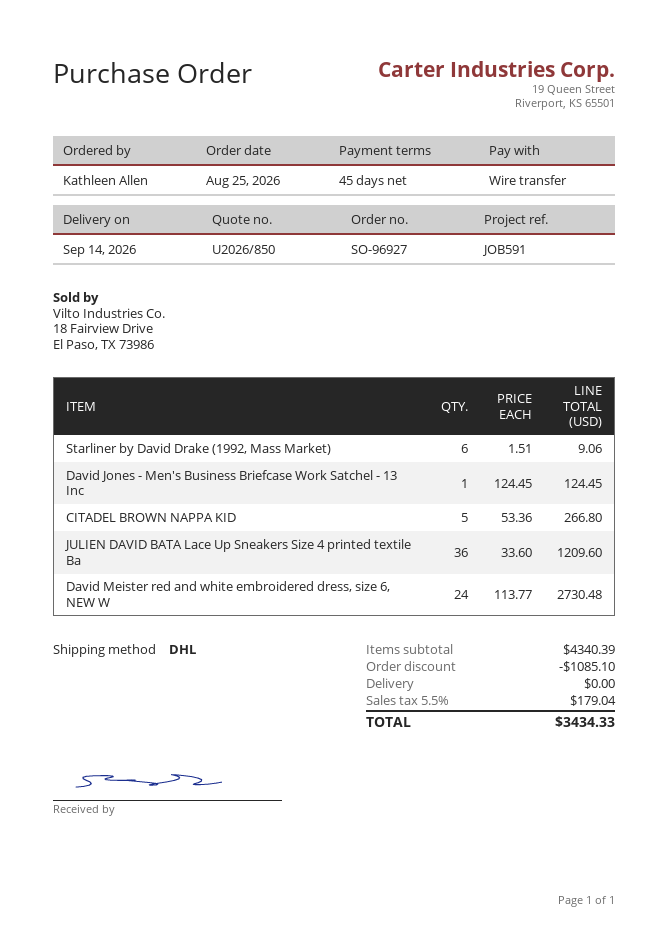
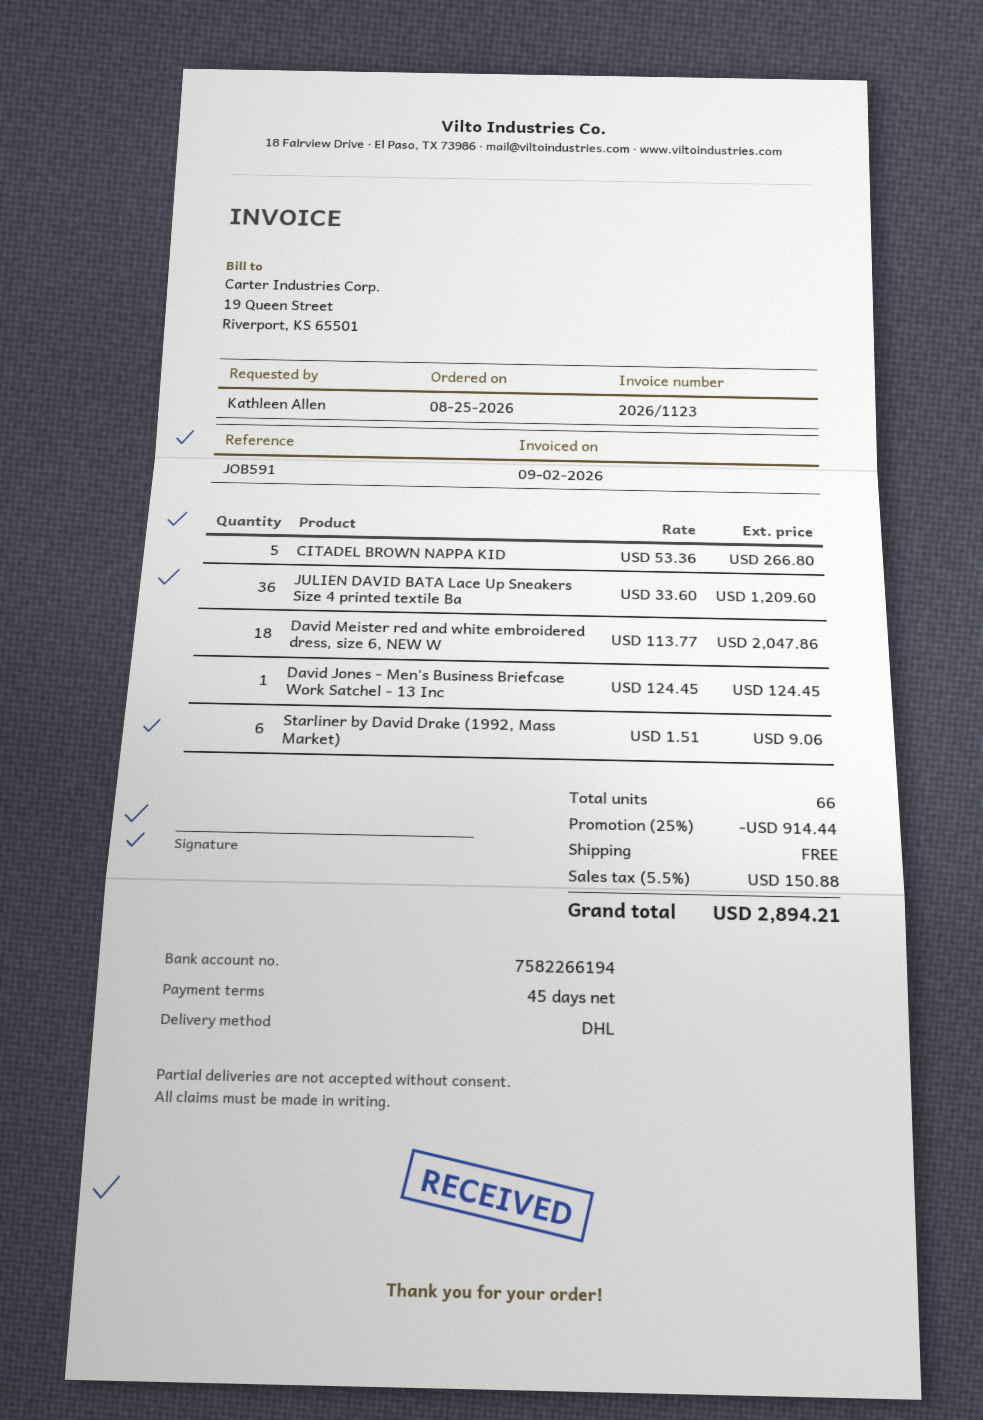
David Meister red and white embroidered dress, size 6, NEW W: 24 x 113.77 = 2730.48 -> 18 x 113.77 = 2047.86
discount: 1085.10 -> 914.44
tax: 5.5% = 179.04 -> 5.5% = 150.88
total: 3434.33 -> 2894.21

